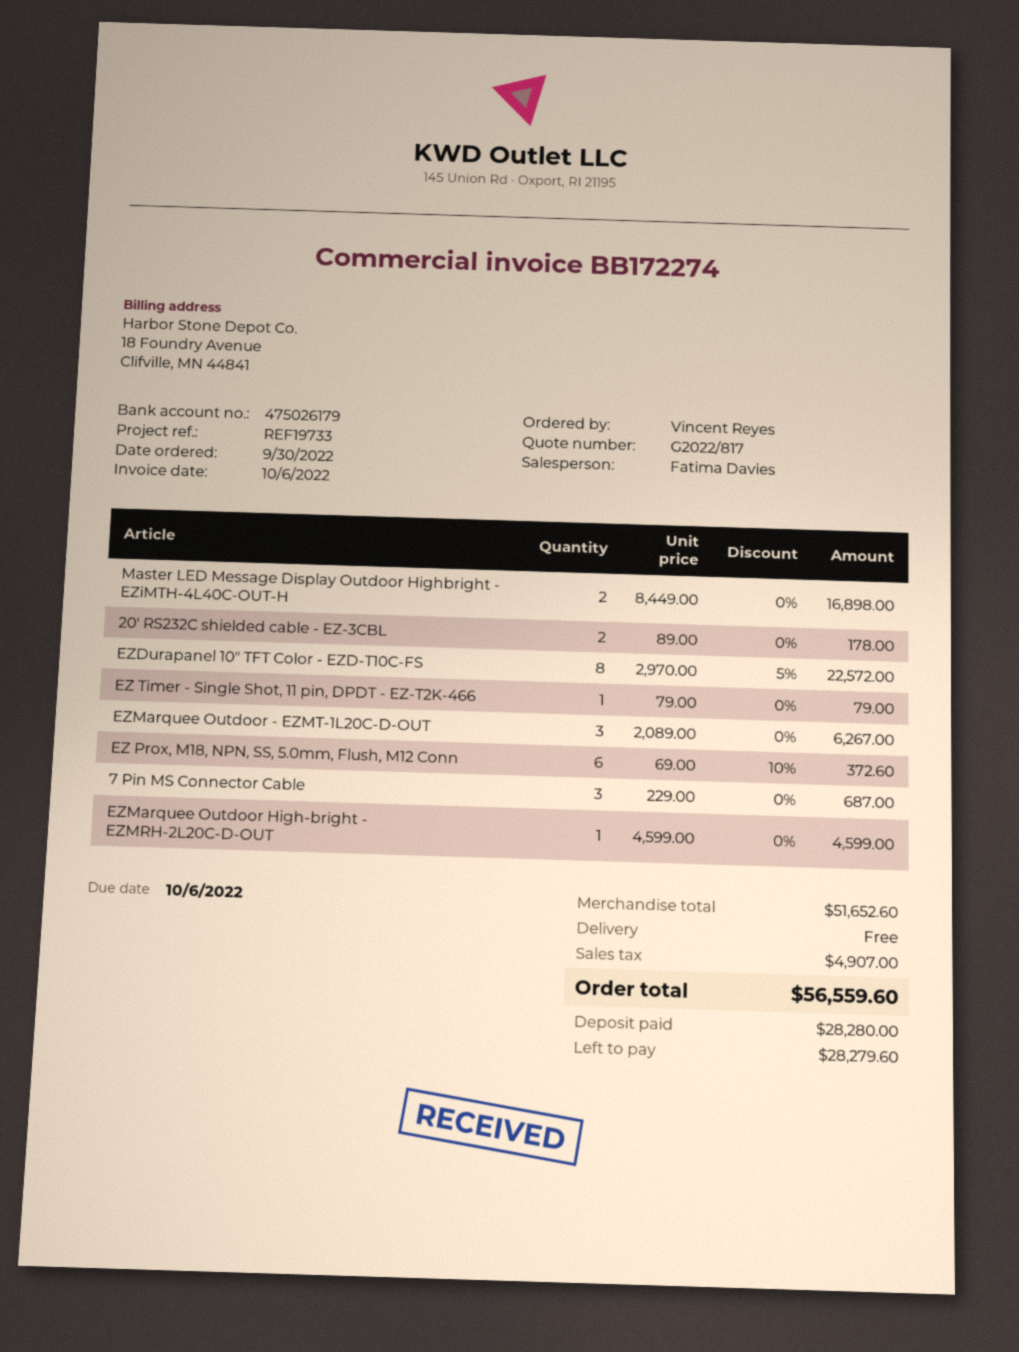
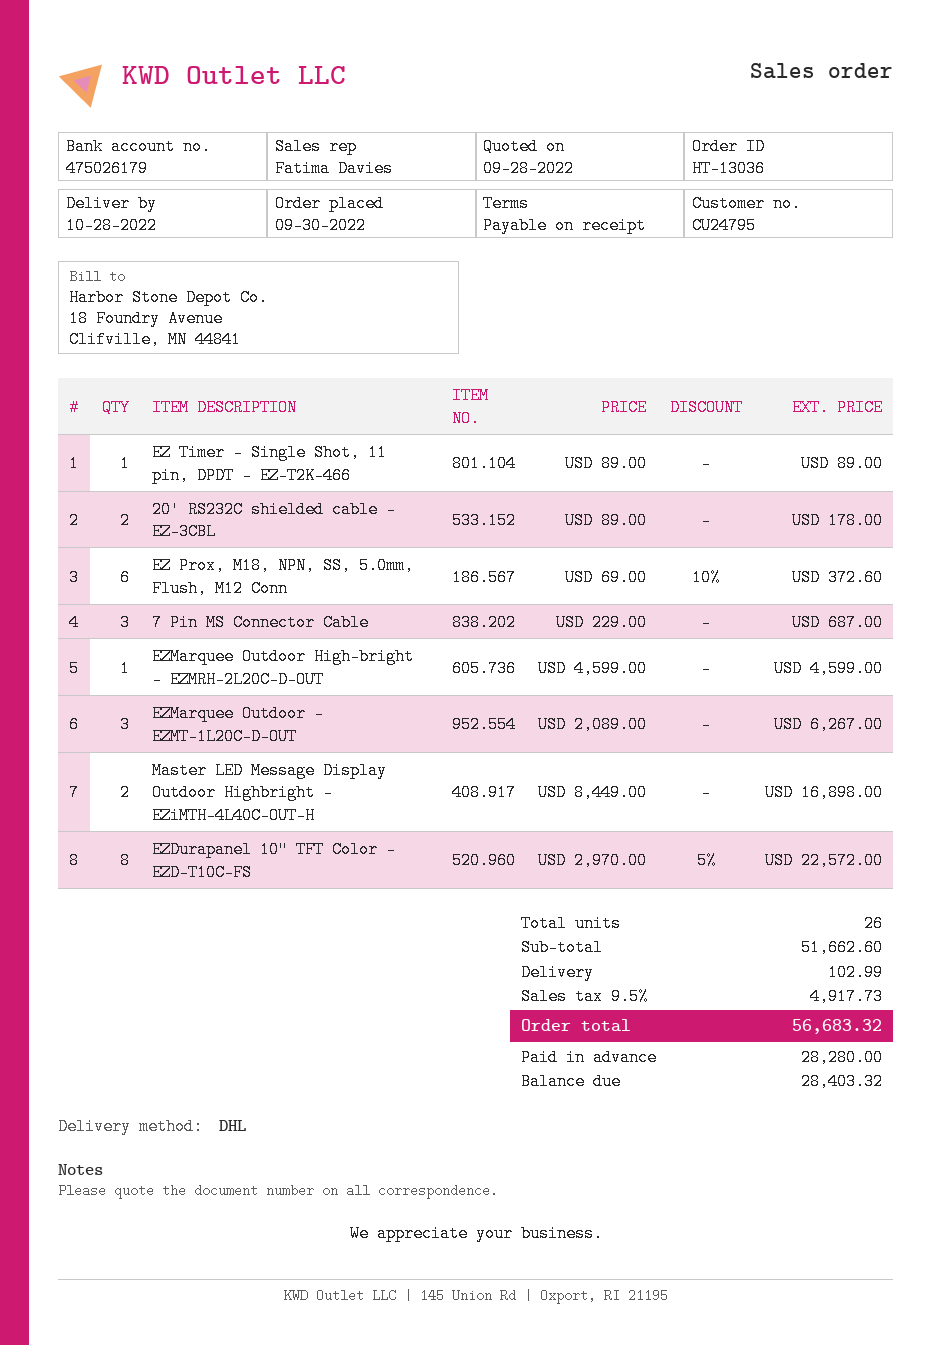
EZ Timer - Single Shot, 11 pin, DPDT - EZ-T2K-466: 1 x 79.00 = 79.00 -> 1 x 89.00 = 89.00
subtotal: 51652.60 -> 51662.60
shipping: 0.00 -> 102.99
tax: 4907.00 -> 4917.73
total: 56559.60 -> 56683.32
balance: 28279.60 -> 28403.32

